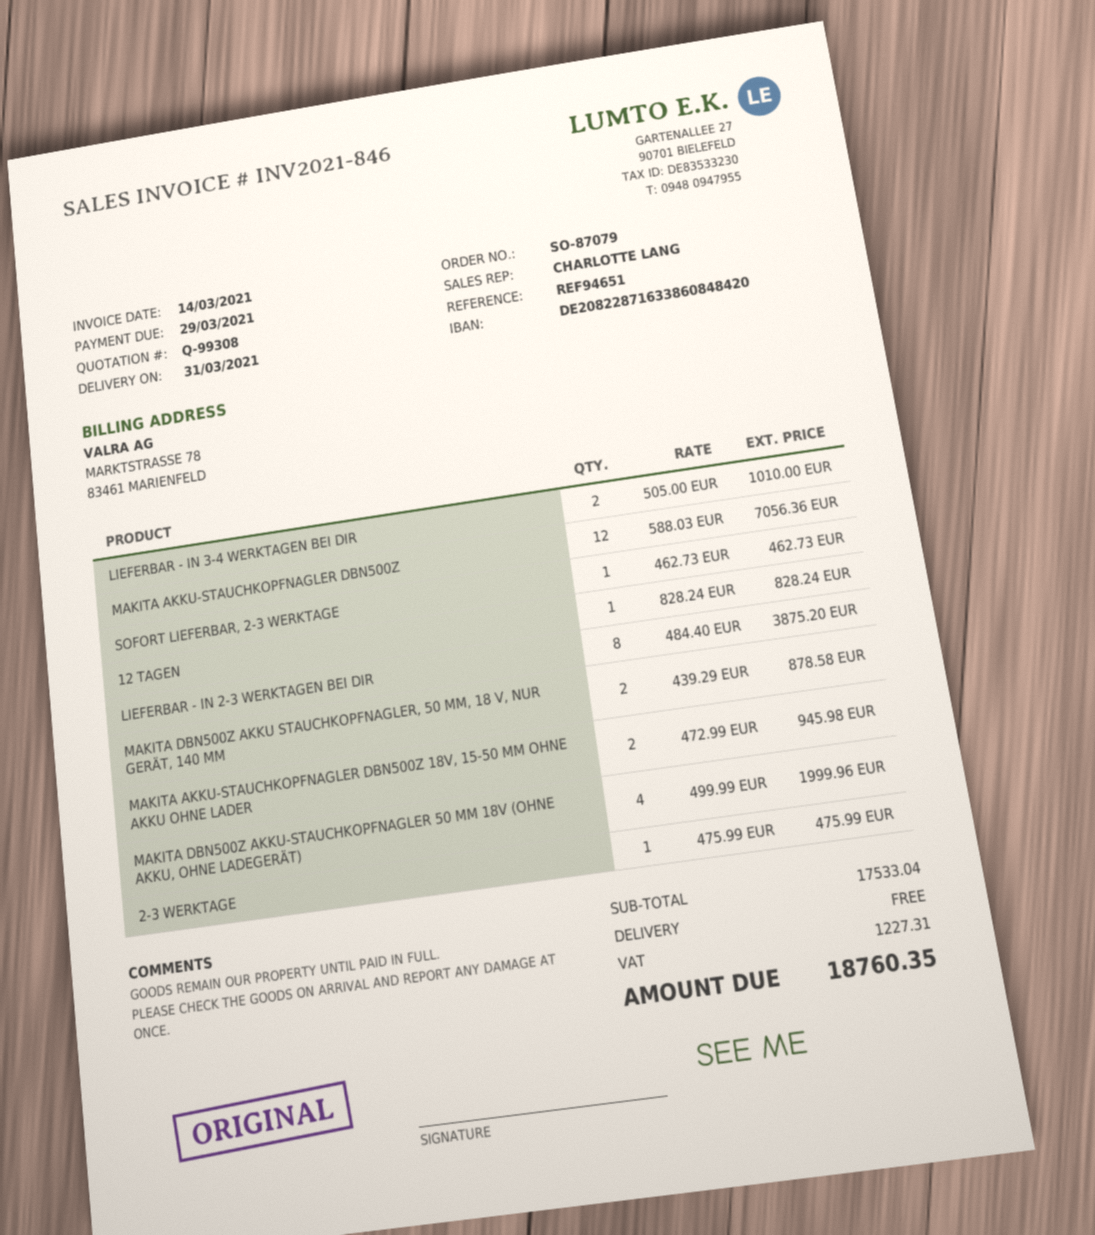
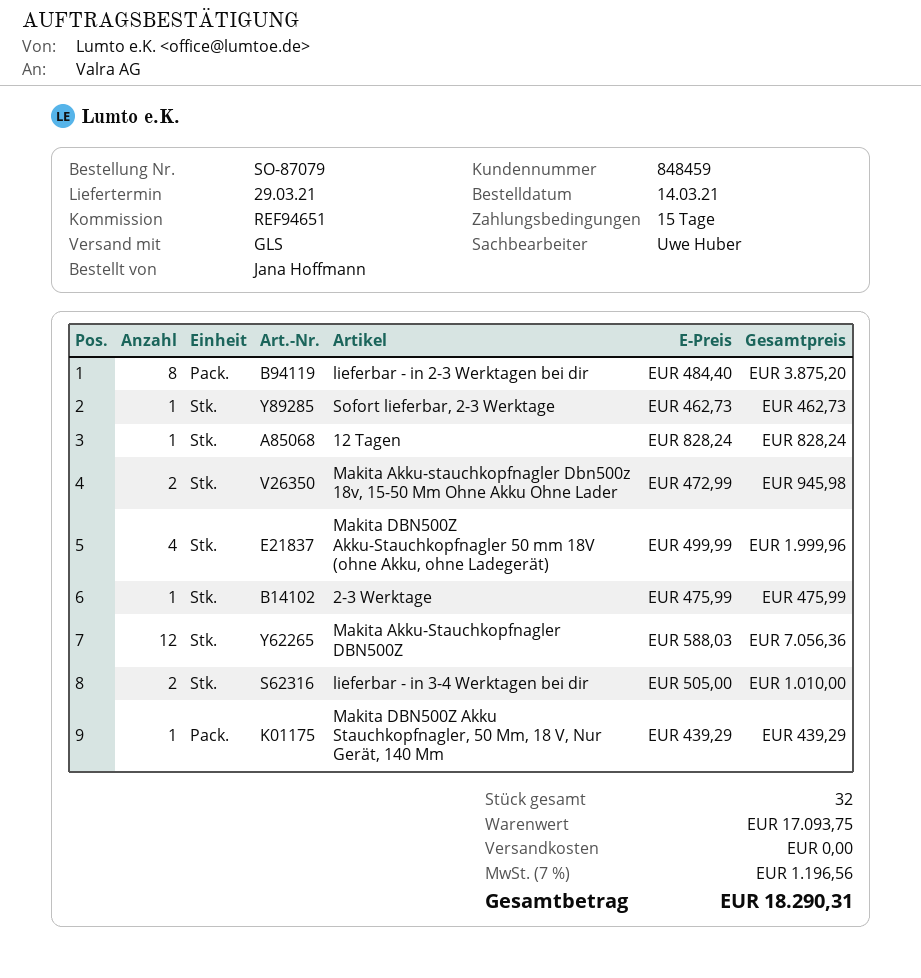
delivery date: 2021-03-31 -> 2021-03-29
sales rep: CHARLOTTE LANG -> Uwe Huber
MAKITA DBN500Z AKKU STAUCHKOPFNAGLER, 50 MM, 18 V, NUR GERÄT, 140 MM: 2 x 439.29 = 878.58 -> 1 x 439.29 = 439.29
subtotal: 17533.04 -> 17093.75
tax: 1227.31 -> 1196.56
total: 18760.35 -> 18290.31

